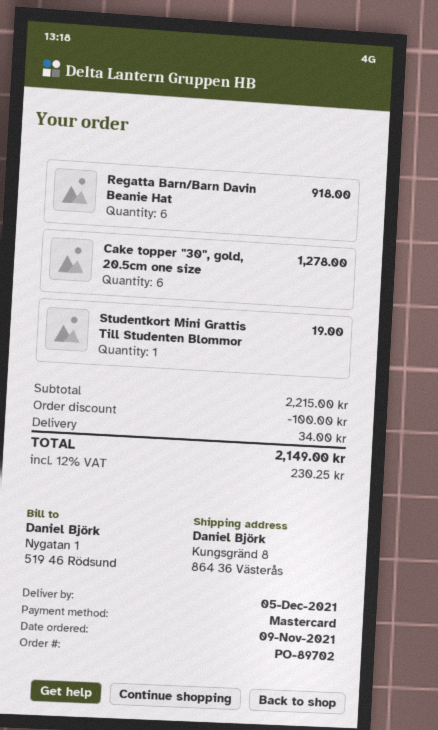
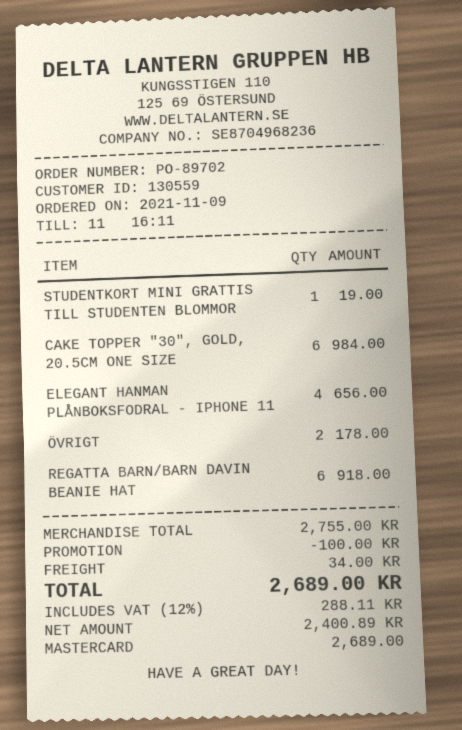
Cake topper "30", gold, 20.5cm one size: 6 for 1278.00 -> 6 for 984.00
ELEGANT HANMAN PLÅNBOKSFODRAL - IPHONE 11: none -> 4 for 656.00
ÖVRIGT: none -> 2 for 178.00
subtotal: 2215.00 -> 2755.00
tax: 12% = 230.25 -> 12% = 288.11
total: 2149.00 -> 2689.00

